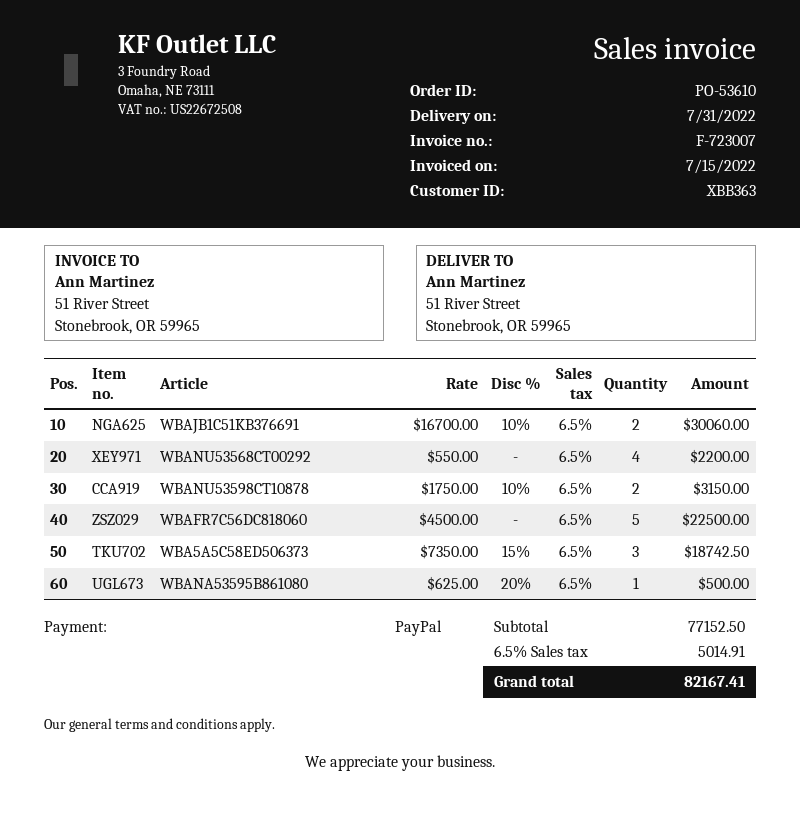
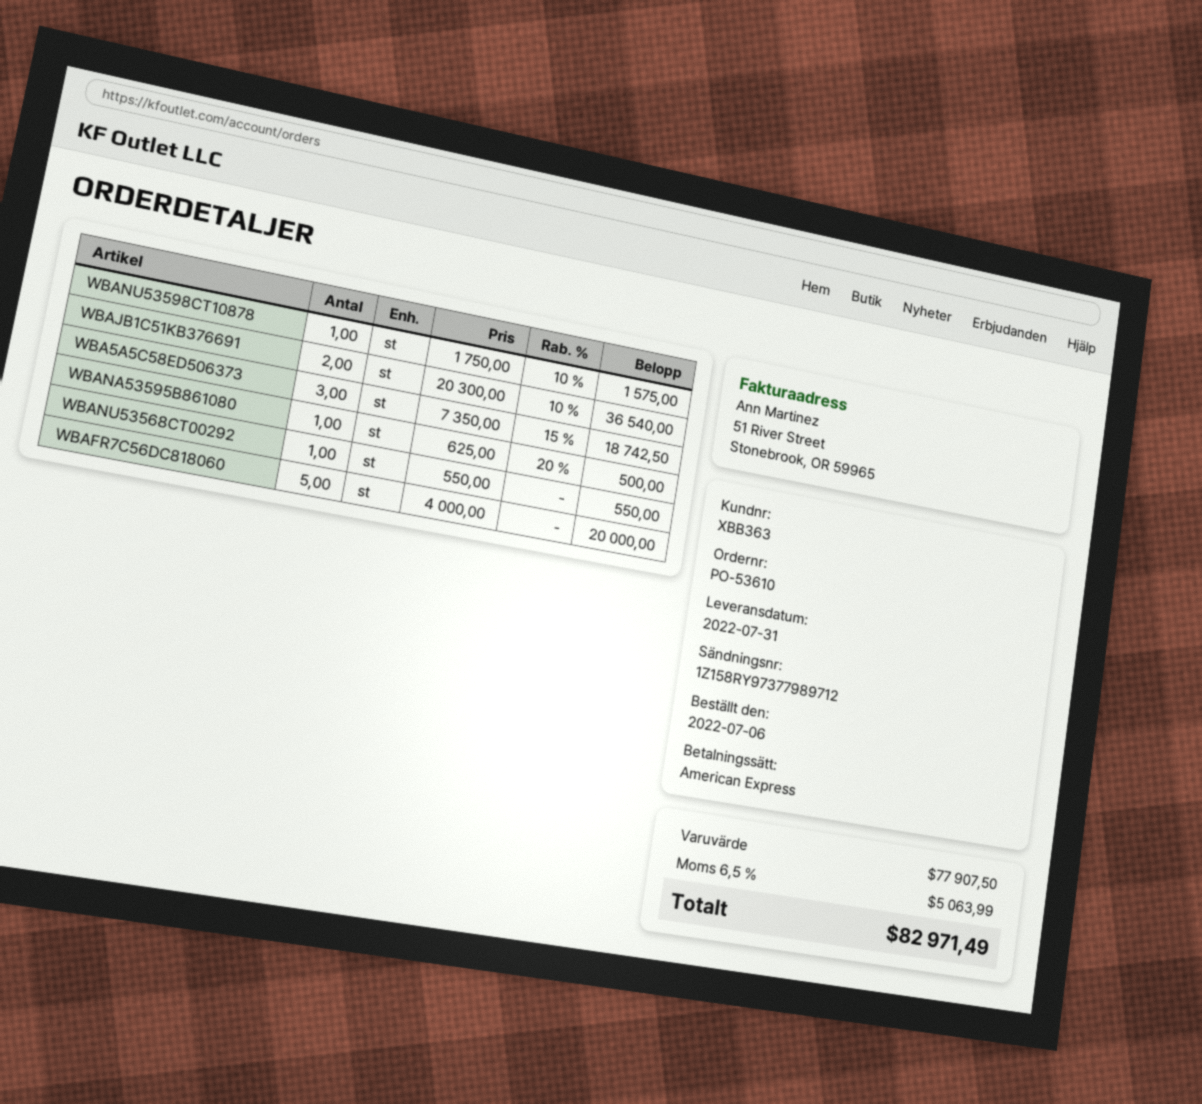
payment method: PayPal -> American Express
WBAJB1C51KB376691: 2 x 16700.00 - 10% = 30060.00 -> 2 x 20300.00 - 10% = 36540.00
WBANU53568CT00292: 4 x 550.00 = 2200.00 -> 1 x 550.00 = 550.00
WBANU53598CT10878: 2 x 1750.00 - 10% = 3150.00 -> 1 x 1750.00 - 10% = 1575.00
WBAFR7C56DC818060: 5 x 4500.00 = 22500.00 -> 5 x 4000.00 = 20000.00
subtotal: 77152.50 -> 77907.50
tax: 6.5% = 5014.91 -> 6.5% = 5063.99
total: 82167.41 -> 82971.49

